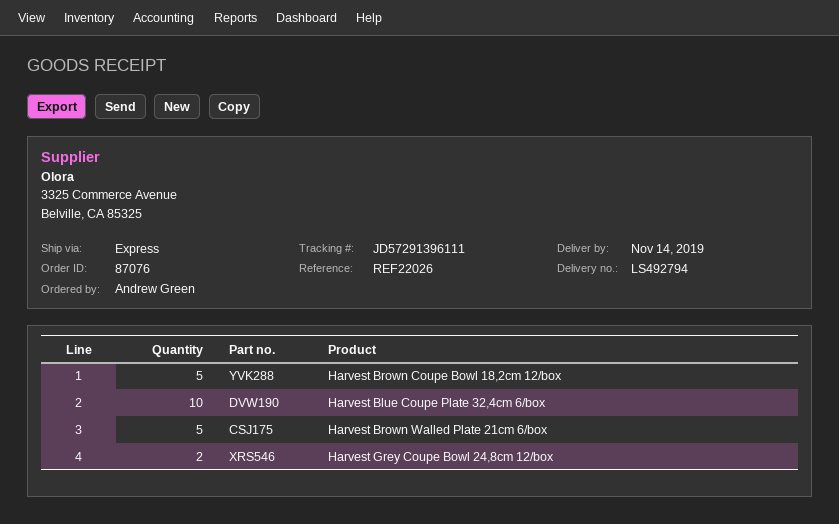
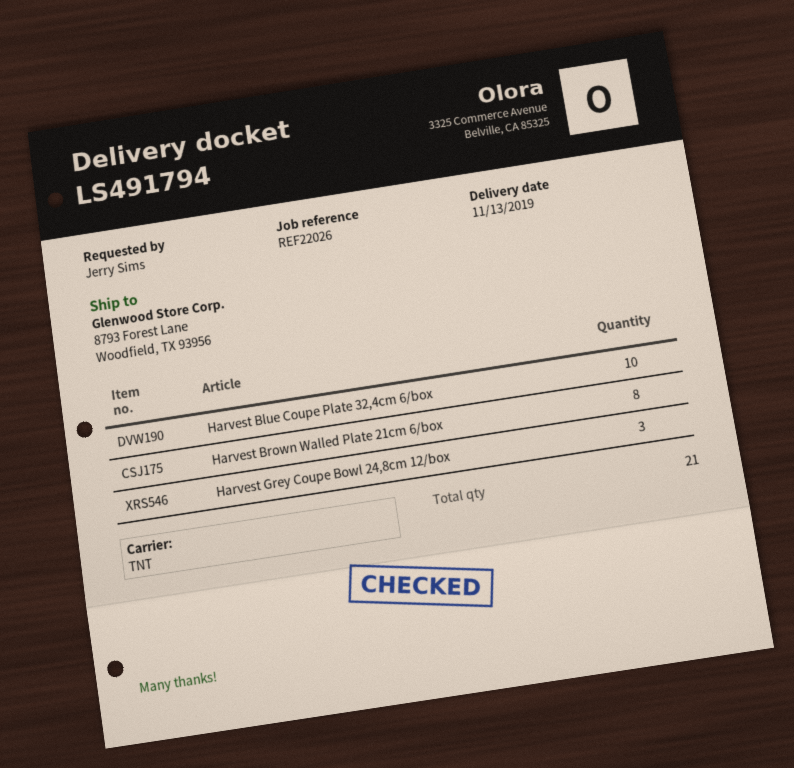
delivery note number: LS492794 -> LS491794
delivery date: 2019-11-14 -> 2019-11-13
ordered by: Andrew Green -> Jerry Sims
shipping method: express -> TNT
Harvest Brown Coupe Bowl 18,2cm 12/box: 5 -> none
Harvest Brown Walled Plate 21cm 6/box: 5 -> 8
Harvest Grey Coupe Bowl 24,8cm 12/box: 2 -> 3

